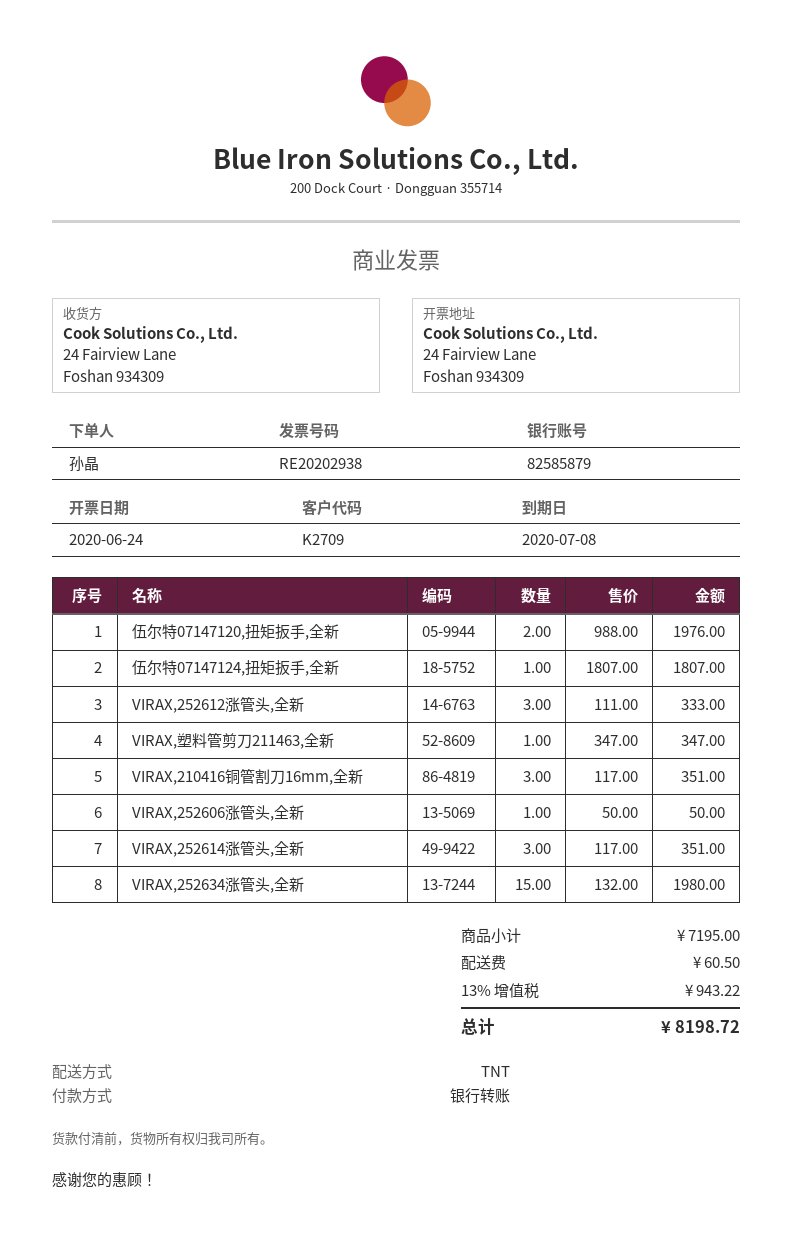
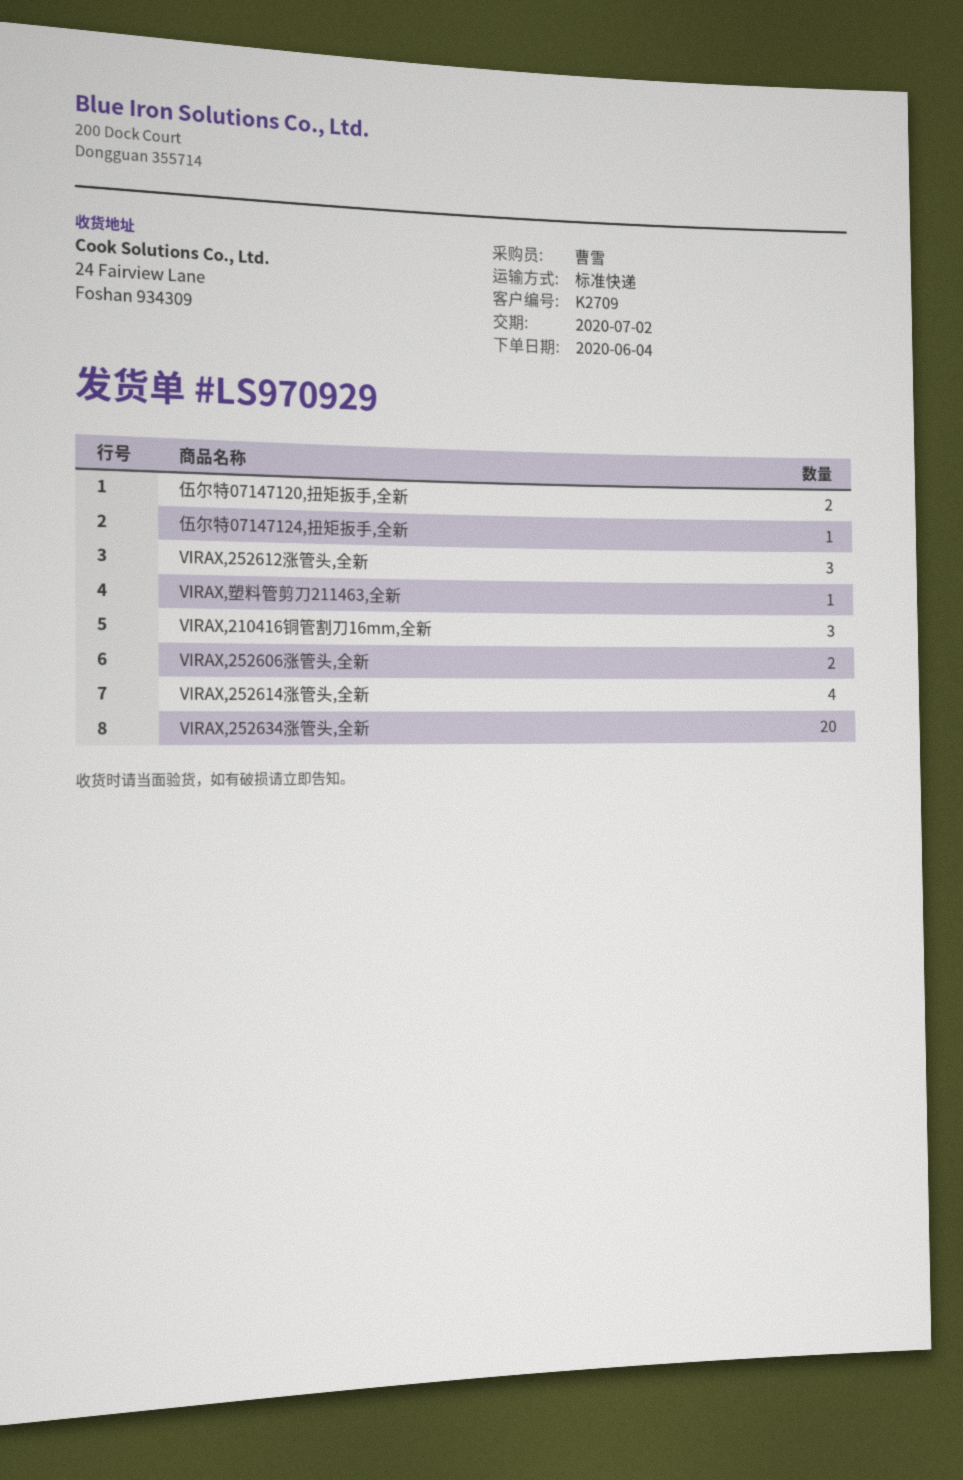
ordered by: 孙晶 -> 曹雪
shipping method: TNT -> standard
VIRAX,252606涨管头,全新: 1 -> 2
VIRAX,252614涨管头,全新: 3 -> 4
VIRAX,252634涨管头,全新: 15 -> 20

